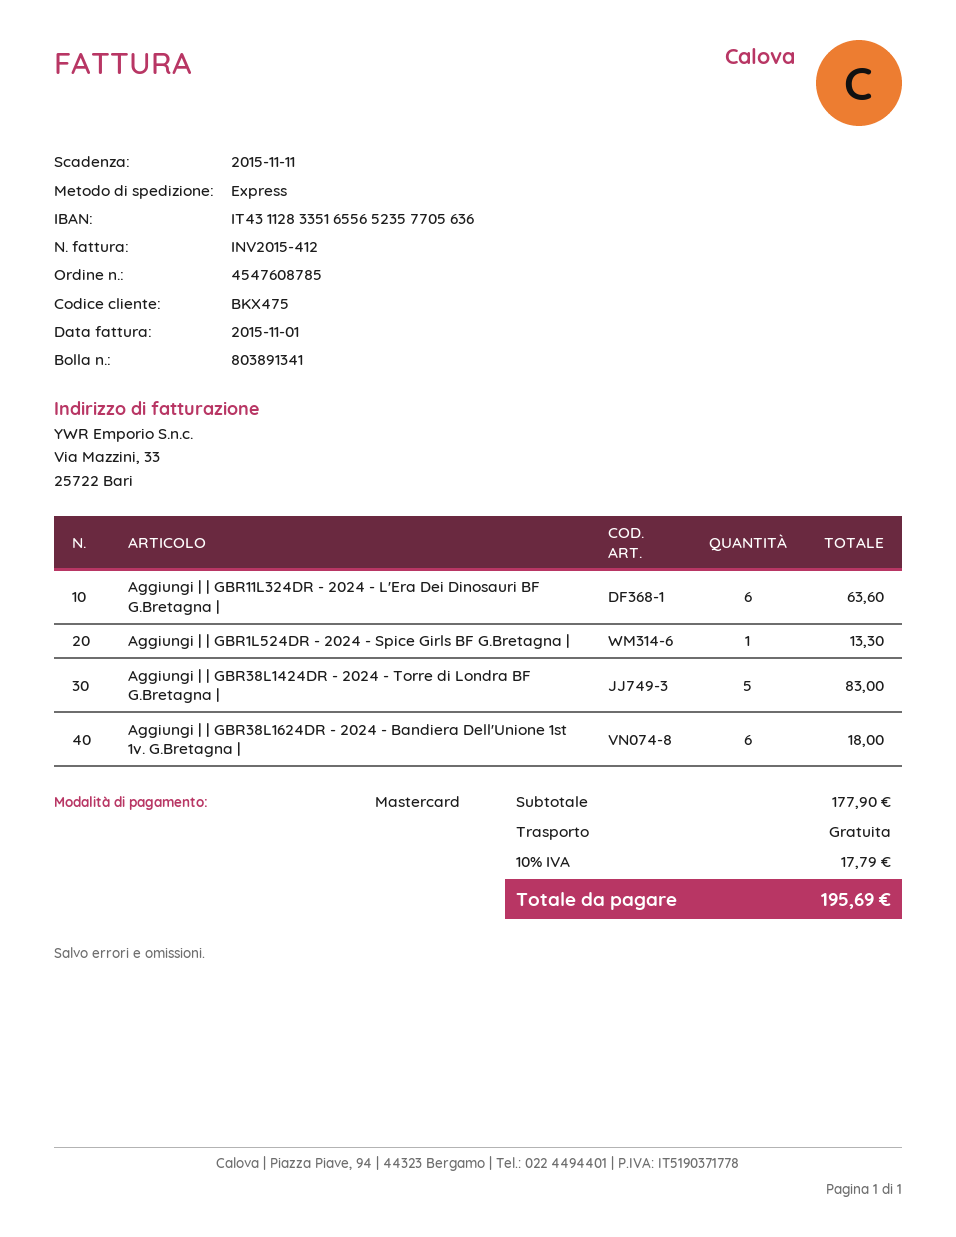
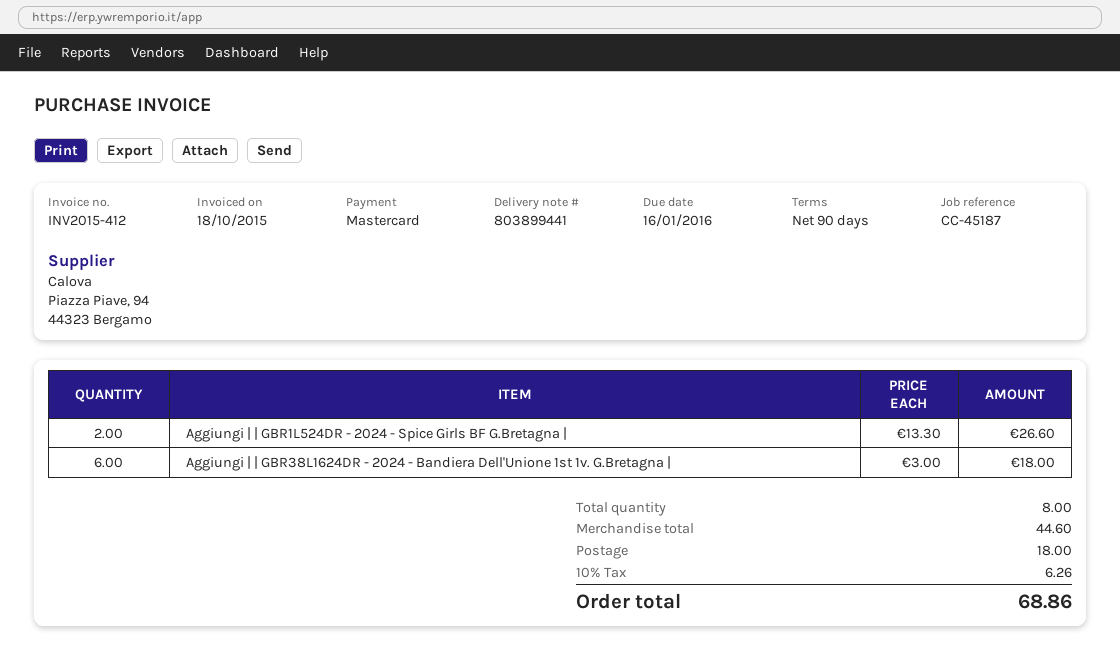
delivery note number: 803891341 -> 803899441
invoice date: 2015-11-01 -> 2015-10-18
due date: 2015-11-11 -> 2016-01-16
Aggiungi | | GBR11L324DR - 2024 - L'Era Dei Dinosauri BF G.Bretagna |: 6 for 63.60 -> none
Aggiungi | | GBR1L524DR - 2024 - Spice Girls BF G.Bretagna |: 1 for 13.30 -> 2 for 26.60
Aggiungi | | GBR38L1424DR - 2024 - Torre di Londra BF G.Bretagna |: 5 for 83.00 -> none
subtotal: 177.90 -> 44.60
shipping: 0.00 -> 18.00
tax: 10% = 17.79 -> 10% = 6.26
total: 195.69 -> 68.86

